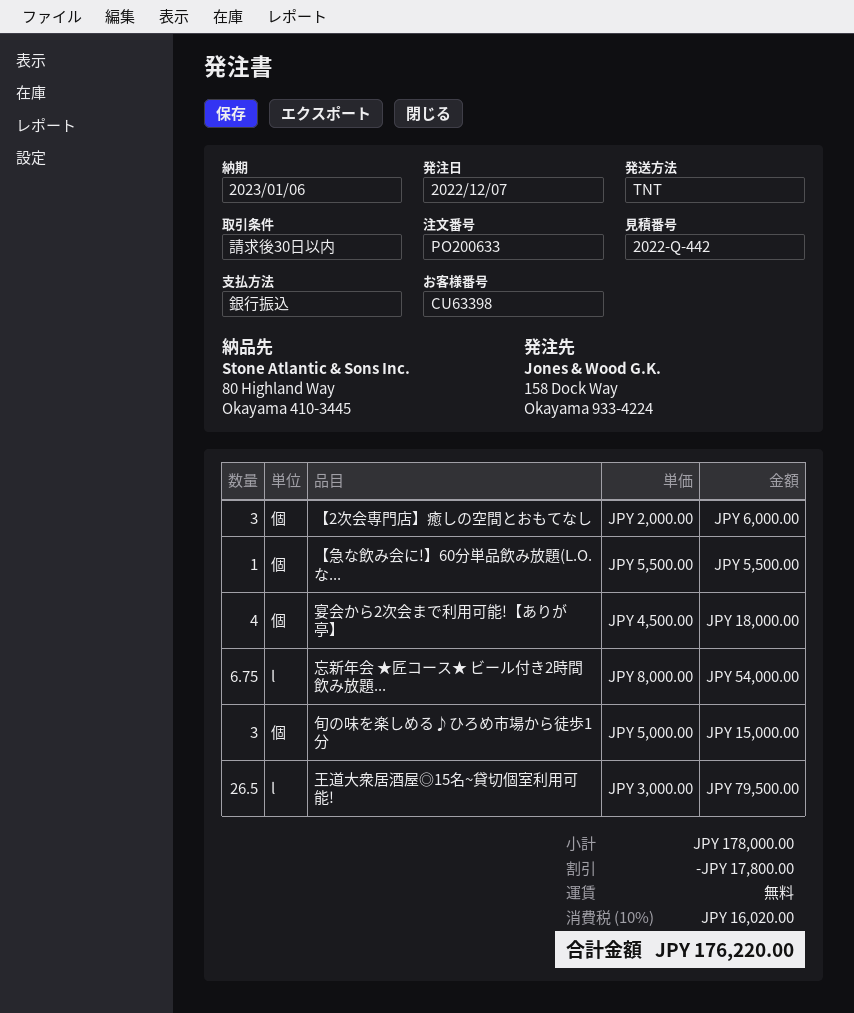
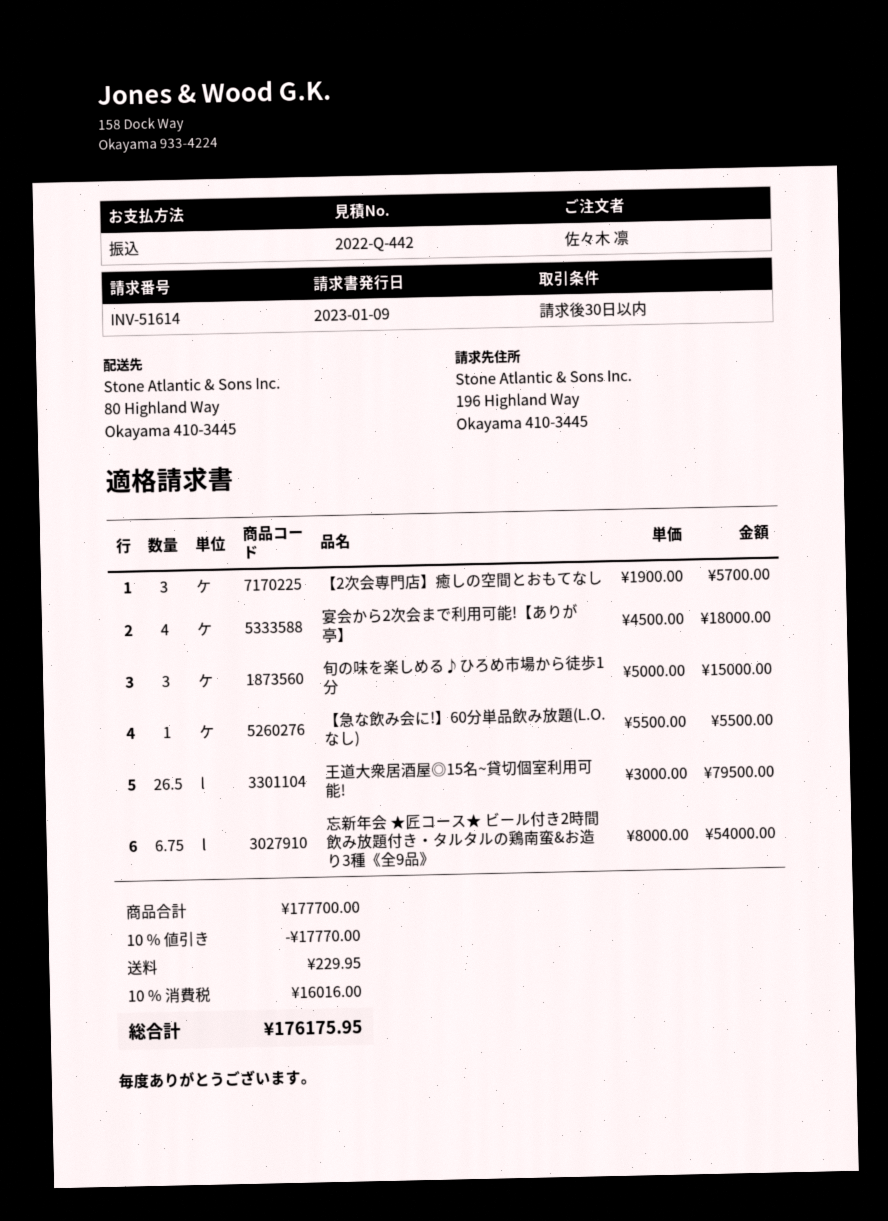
【2次会専門店】癒しの空間とおもてなし: 3 x 2000.00 = 6000.00 -> 3 x 1900.00 = 5700.00
subtotal: 178000.00 -> 177700.00
discount: 17800.00 -> 17770.00
shipping: 0.00 -> 229.95
tax: 10% = 16020.00 -> 10% = 16016.00
total: 176220.00 -> 176175.95

